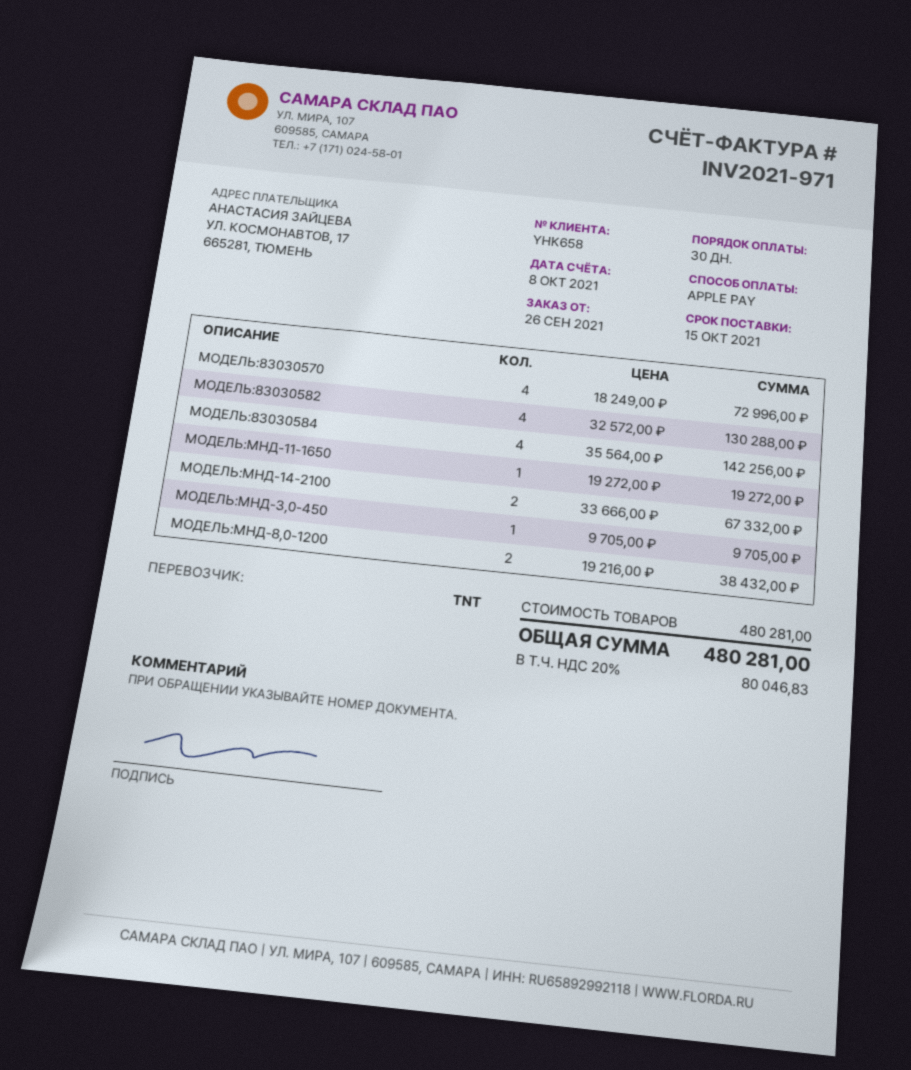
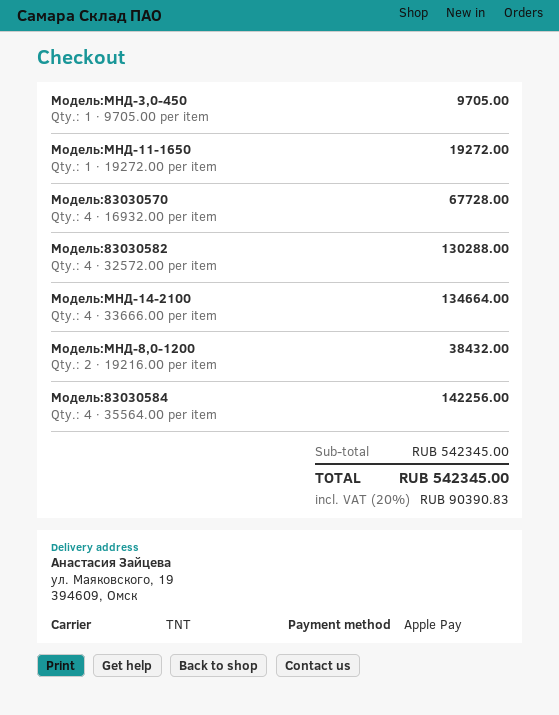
МОДЕЛЬ:83030570: 4 x 18249.00 = 72996.00 -> 4 x 16932.00 = 67728.00
МОДЕЛЬ:МНД-14-2100: 2 x 33666.00 = 67332.00 -> 4 x 33666.00 = 134664.00
subtotal: 480281.00 -> 542345.00
tax: 20% = 80046.83 -> 20% = 90390.83
total: 480281.00 -> 542345.00

